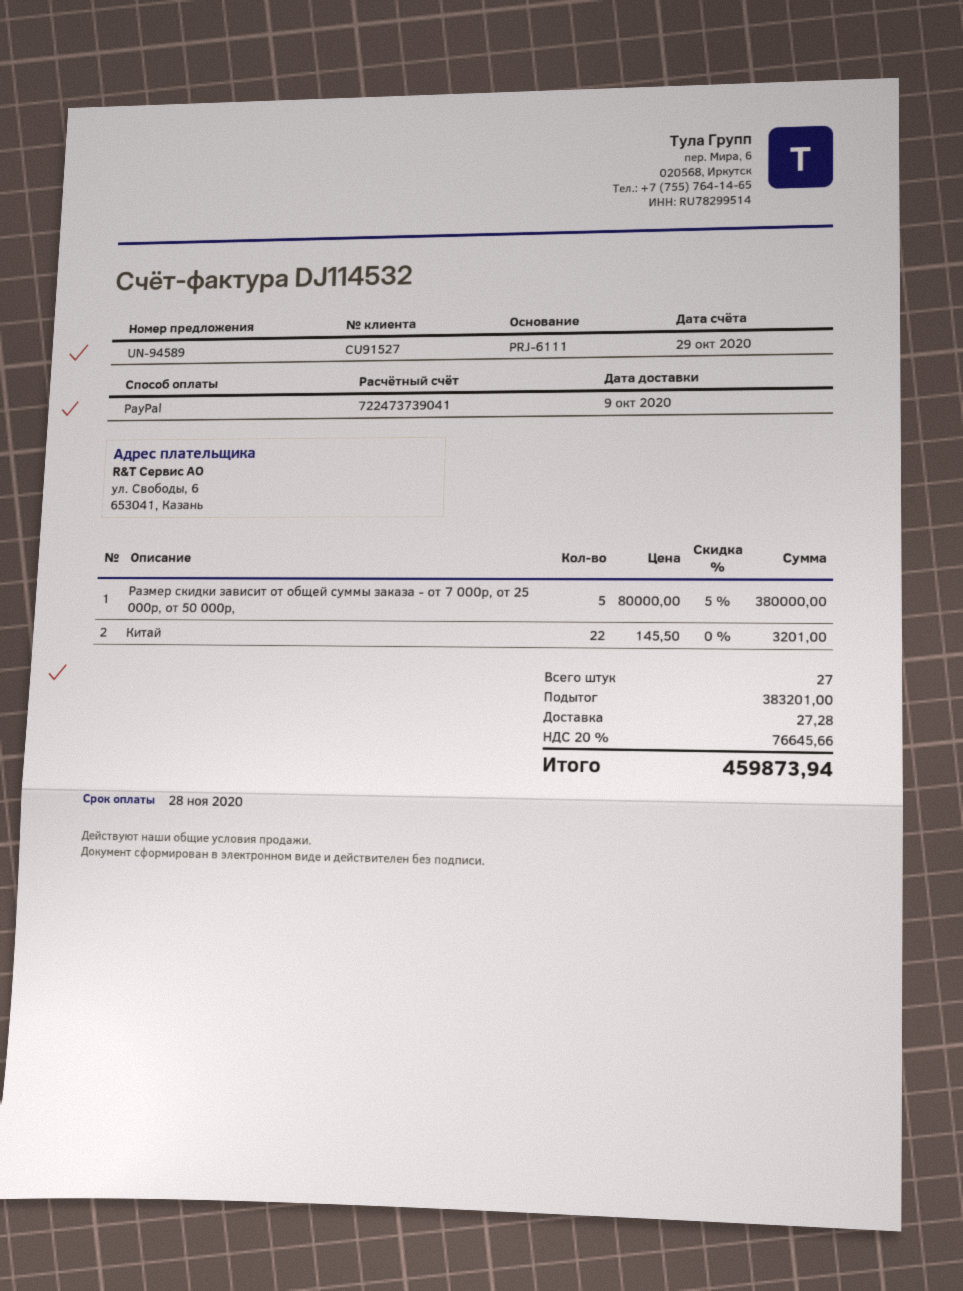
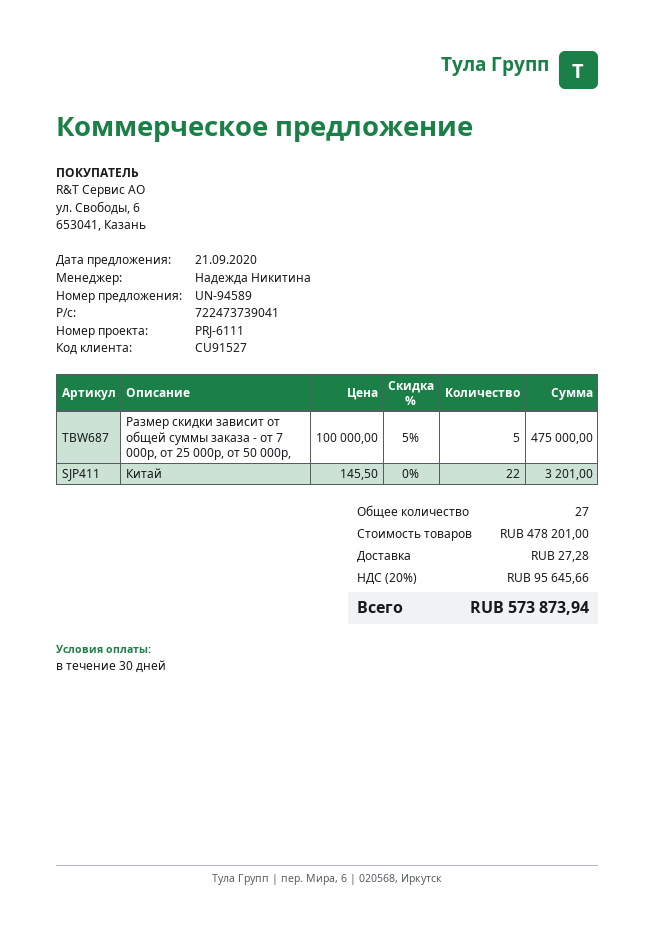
Размер скидки зависит от общей суммы заказа - от 7 000р, от 25 000р, от 50 000р,: 5 x 80000.00 - 5% = 380000.00 -> 5 x 100000.00 - 5% = 475000.00
subtotal: 383201.00 -> 478201.00
tax: 20% = 76645.66 -> 20% = 95645.66
total: 459873.94 -> 573873.94

